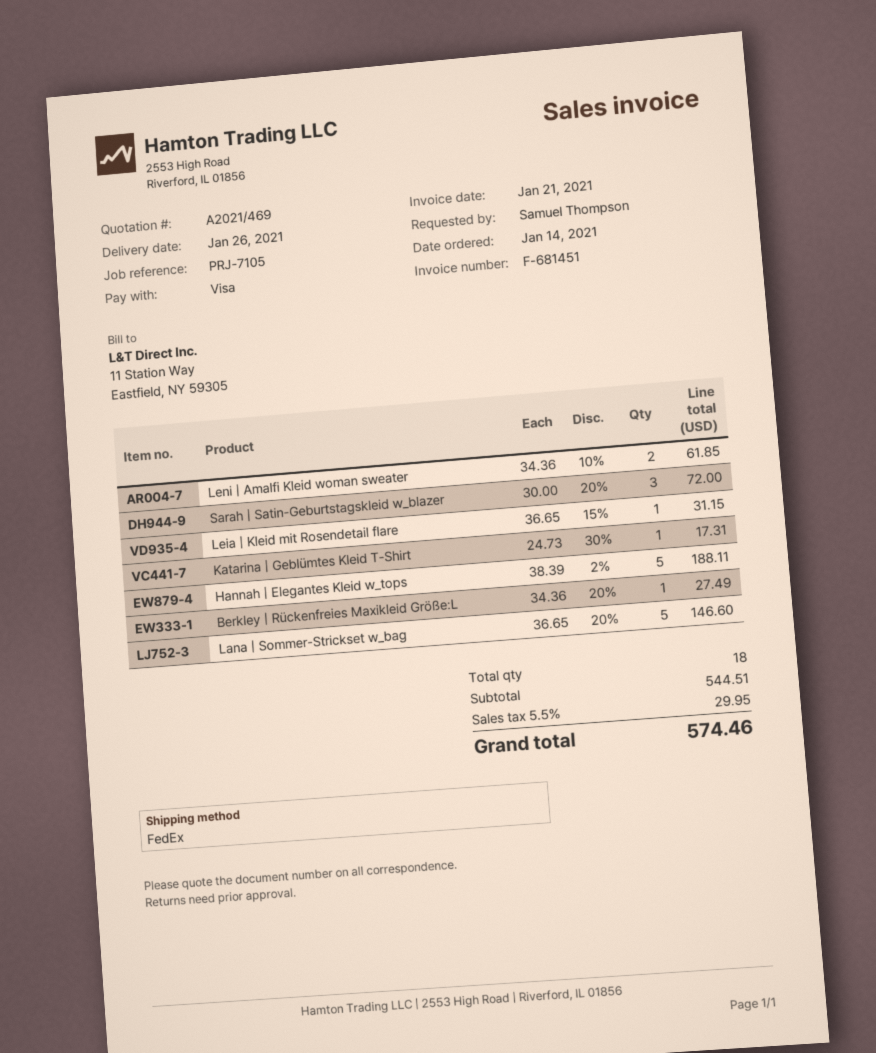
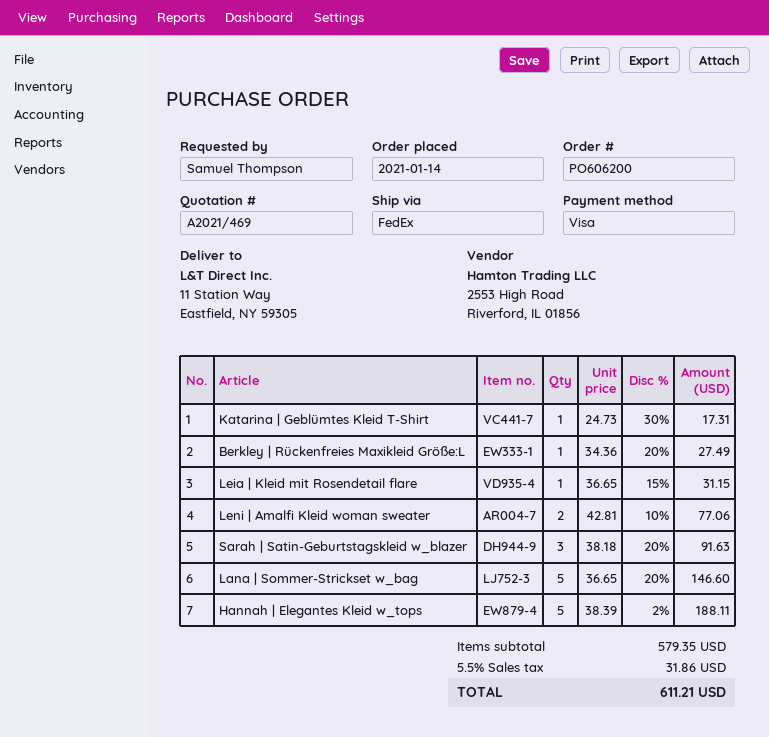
Leni | Amalfi Kleid woman sweater: 2 x 34.36 - 10% = 61.85 -> 2 x 42.81 - 10% = 77.06
Sarah | Satin-Geburtstagskleid w_blazer: 3 x 30.00 - 20% = 72.00 -> 3 x 38.18 - 20% = 91.63
subtotal: 544.51 -> 579.35
tax: 5.5% = 29.95 -> 5.5% = 31.86
total: 574.46 -> 611.21

